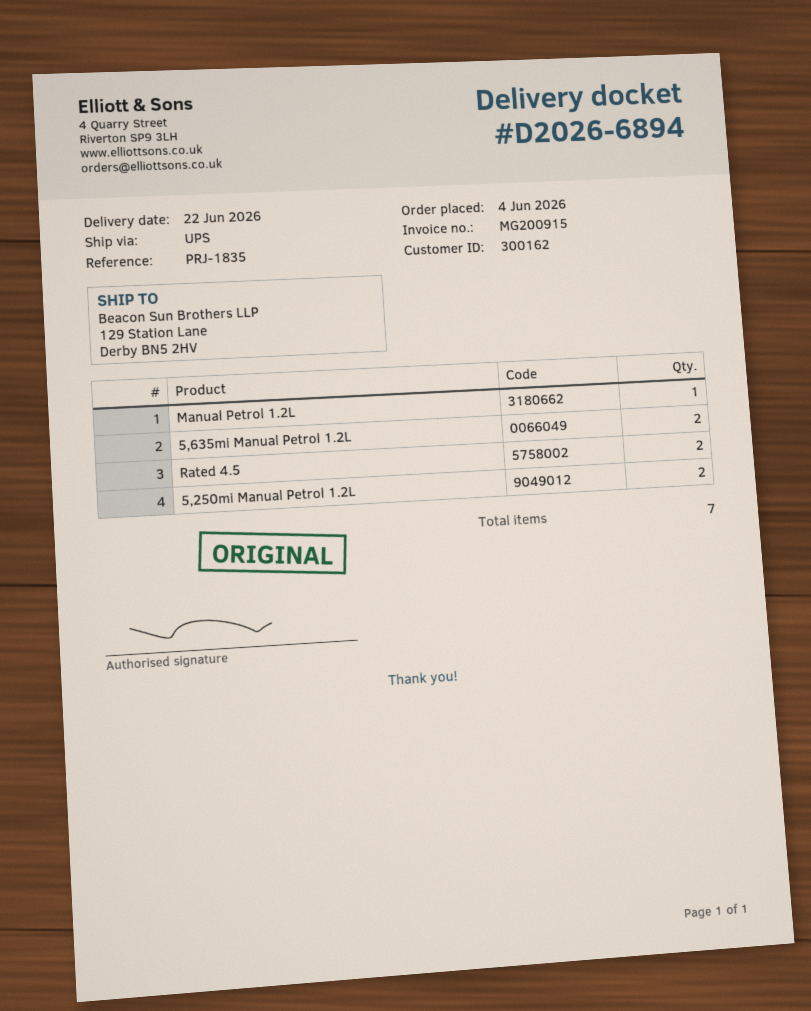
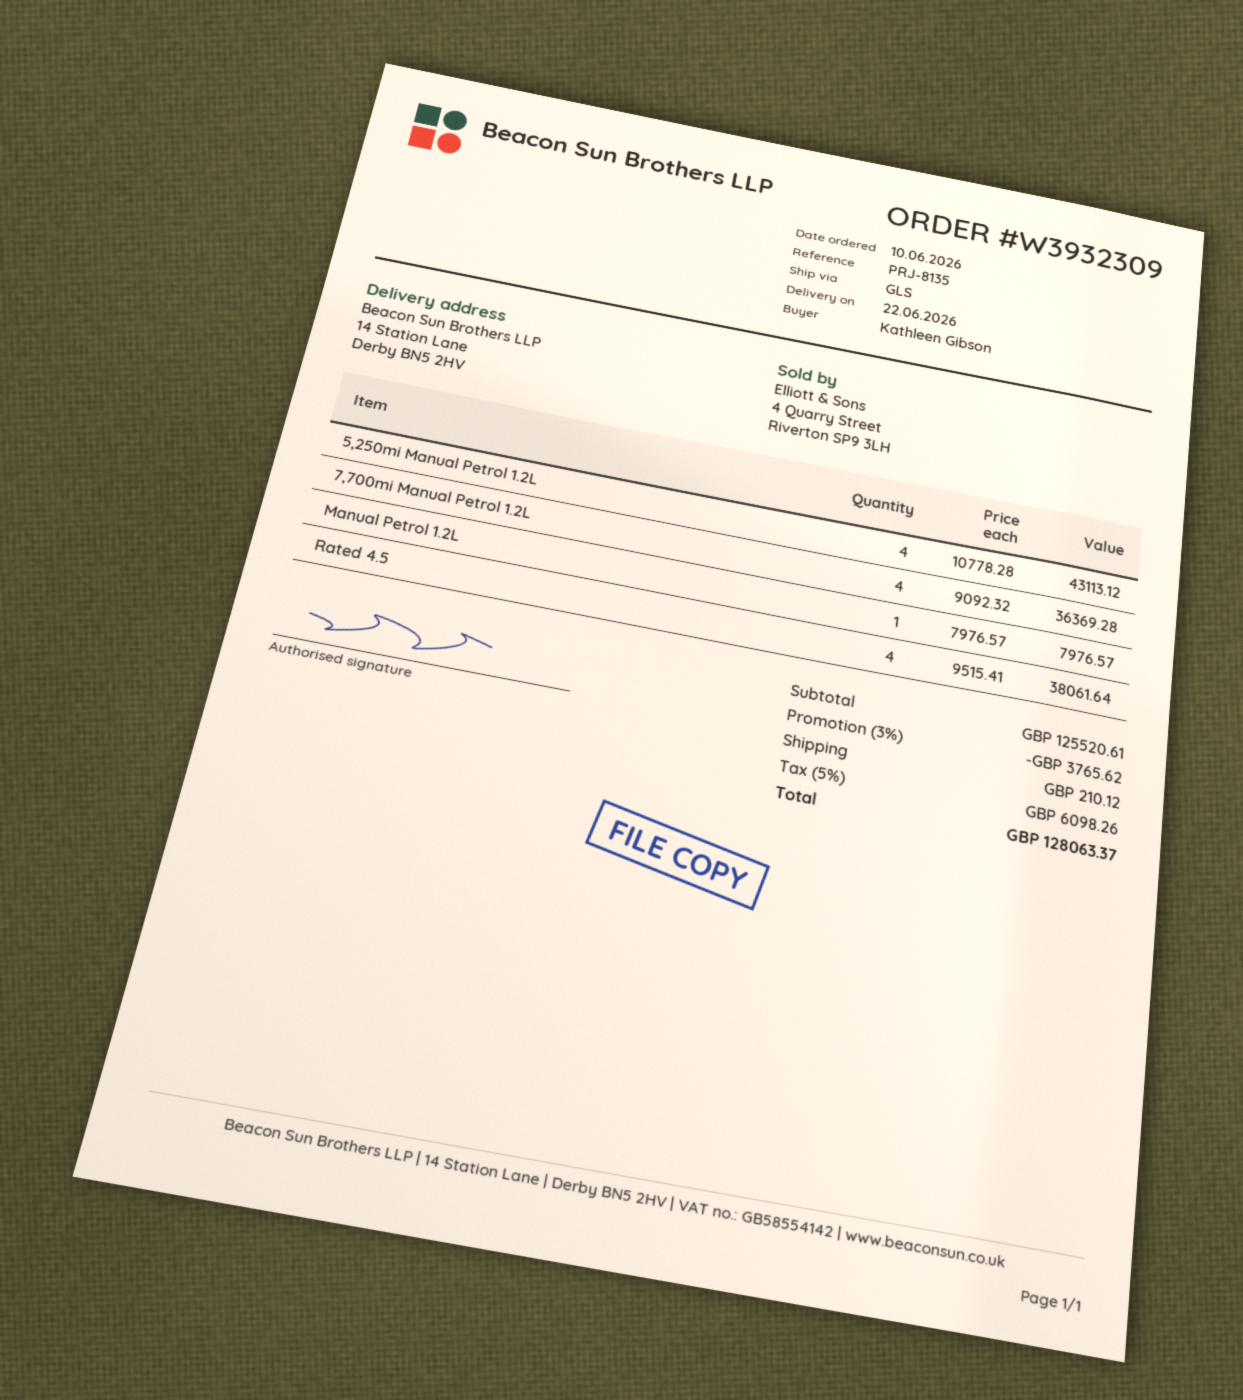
order date: 2026-06-04 -> 2026-06-10
reference: PRJ-1835 -> PRJ-8135
shipping method: UPS -> GLS
ship to: 129 Station Lane, Derby BN5 2HV -> 14 Station Lane, Derby BN5 2HV
5,635mi Manual Petrol 1.2L: 2 -> none
Rated 4.5: 2 -> 4
5,250mi Manual Petrol 1.2L: 2 -> 4
7,700mi Manual Petrol 1.2L: none -> 4

